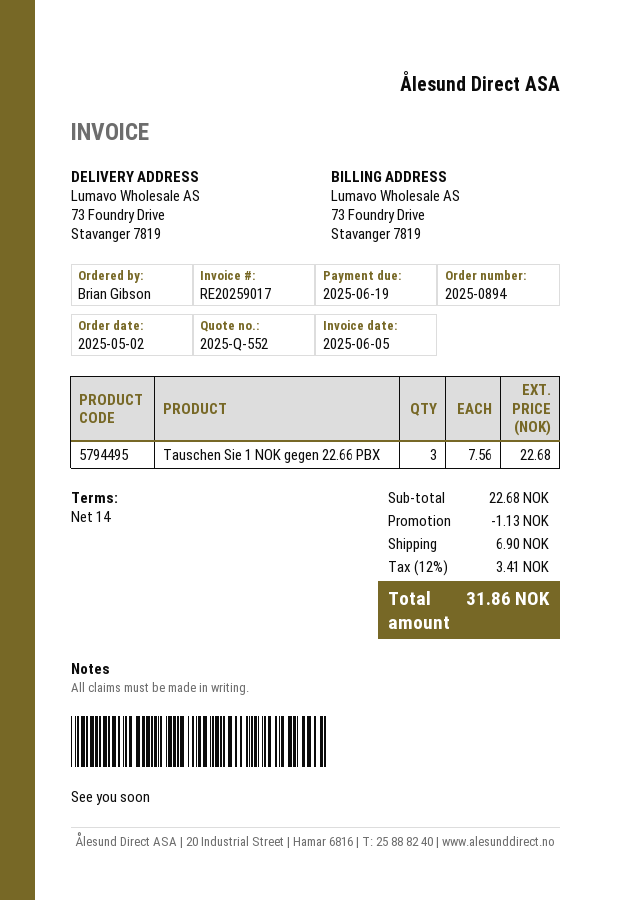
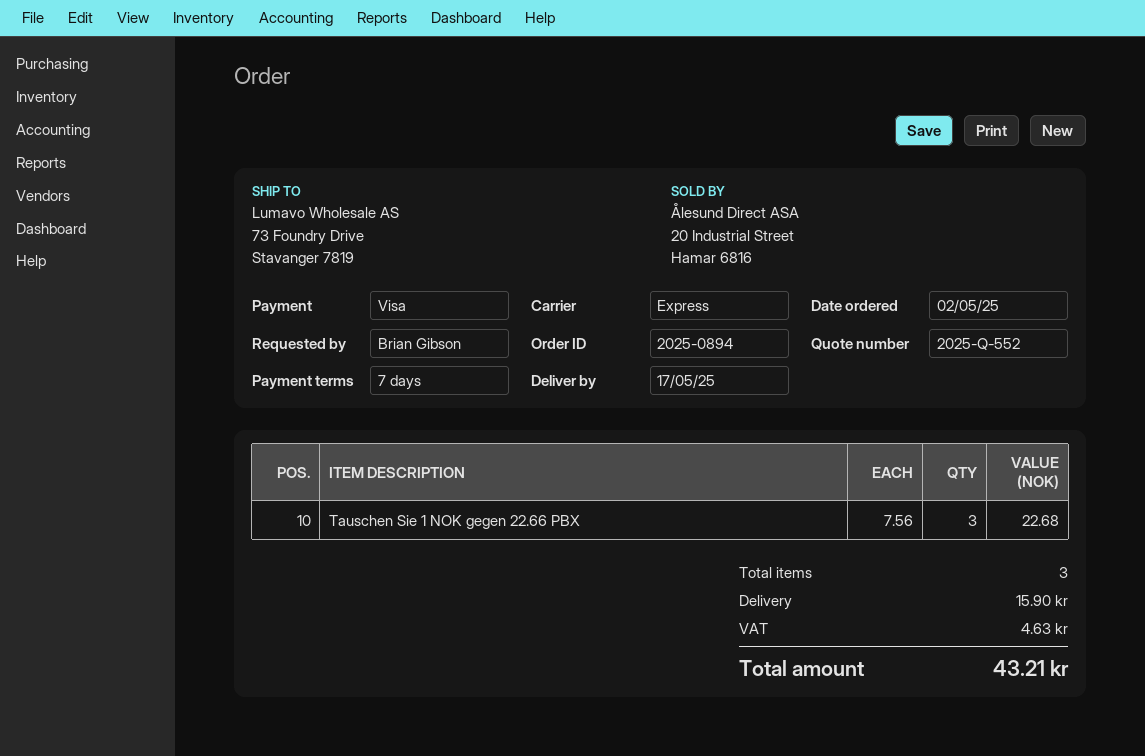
payment terms: 14 days -> 7 days
discount: 1.13 -> none
shipping: 6.90 -> 15.90
tax: 3.41 -> 4.63
total: 31.86 -> 43.21

